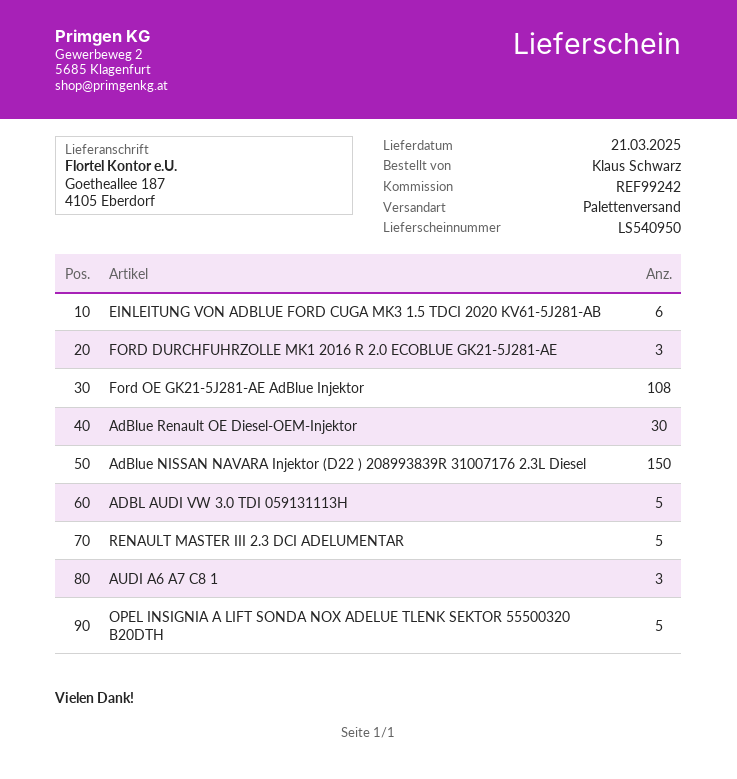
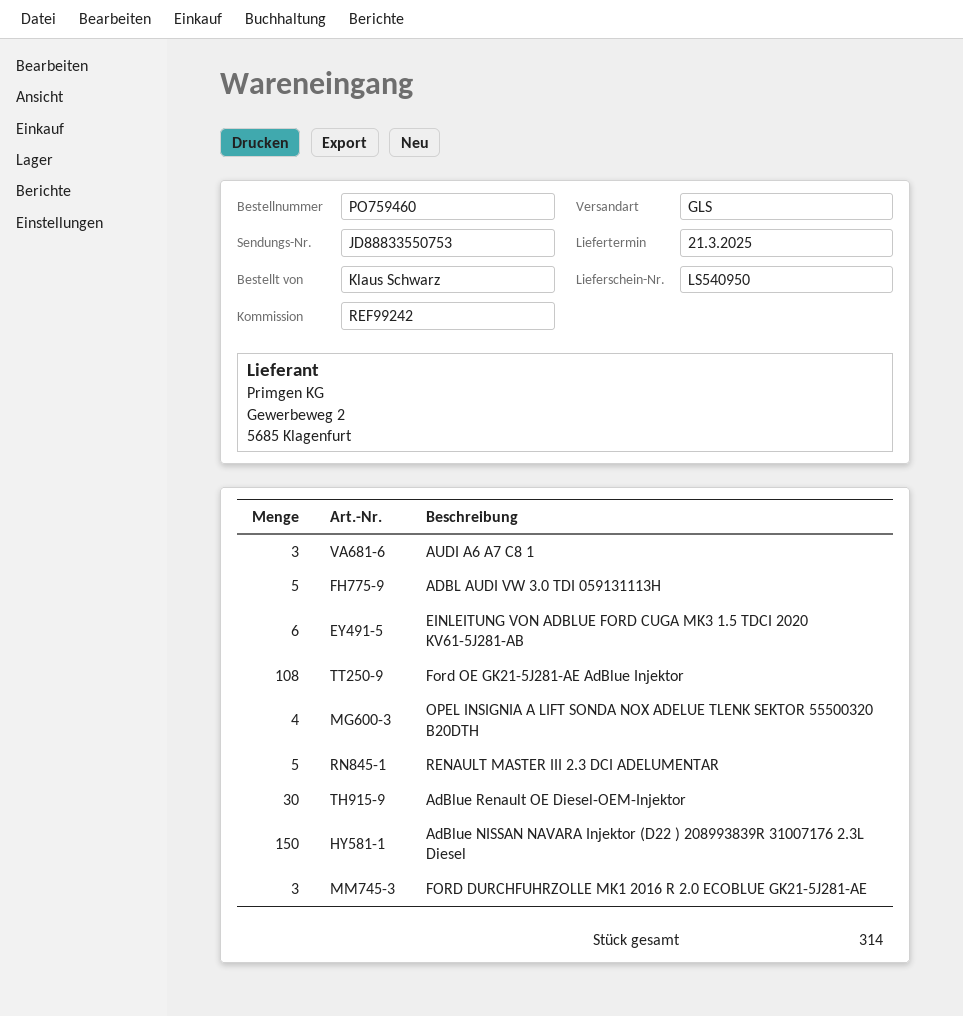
shipping method: pallet freight -> GLS
OPEL INSIGNIA A LIFT SONDA NOX ADELUE TLENK SEKTOR 55500320 B20DTH: 5 -> 4

